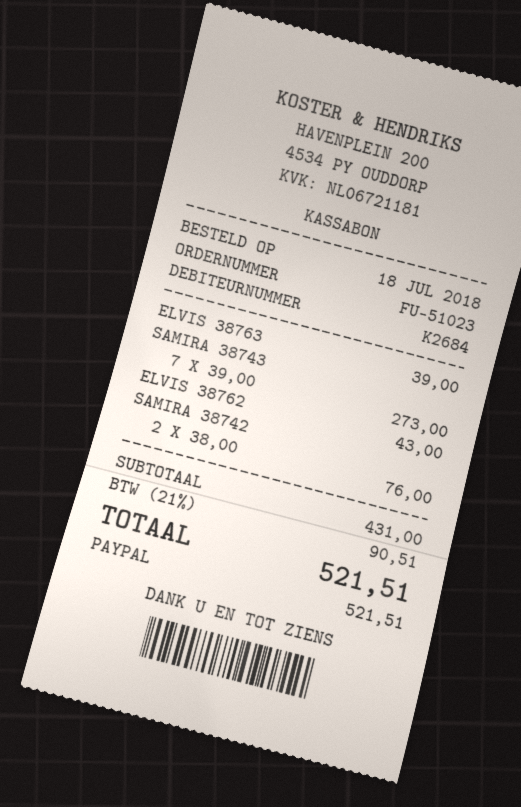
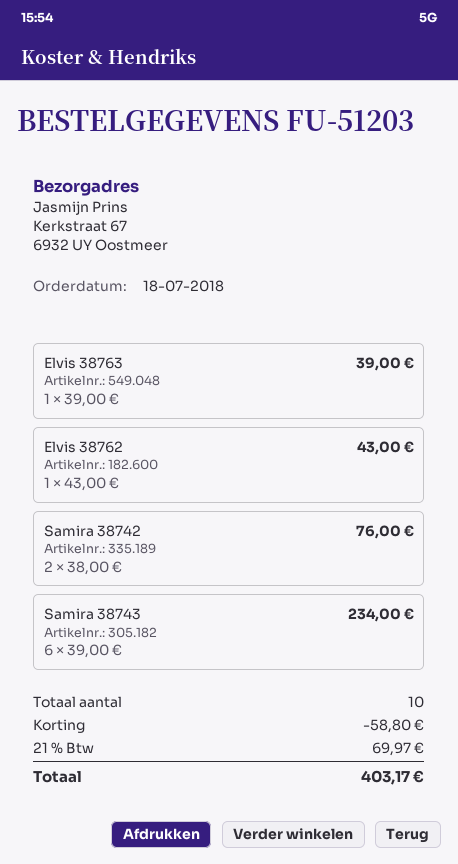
order number: FU-51023 -> FU-51203
SAMIRA 38743: 7 x 39.00 = 273.00 -> 6 x 39.00 = 234.00
discount: none -> 58.80
tax: 21% = 90.51 -> 21% = 69.97
total: 521.51 -> 403.17

